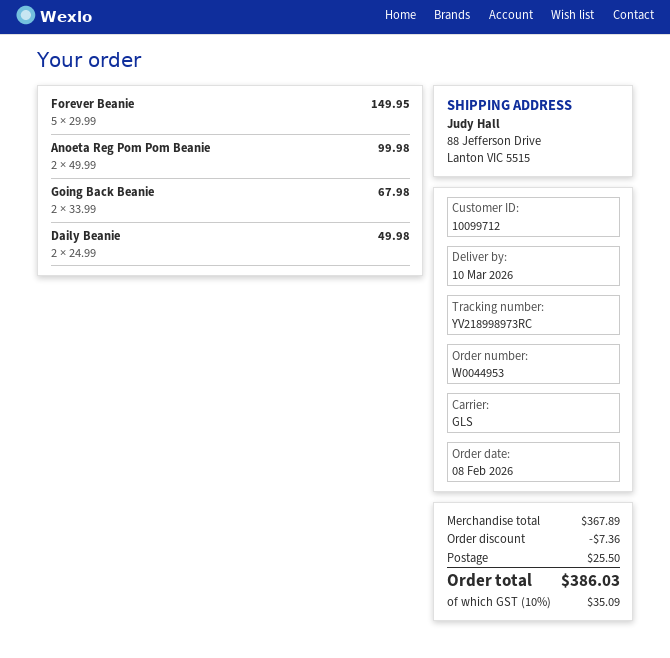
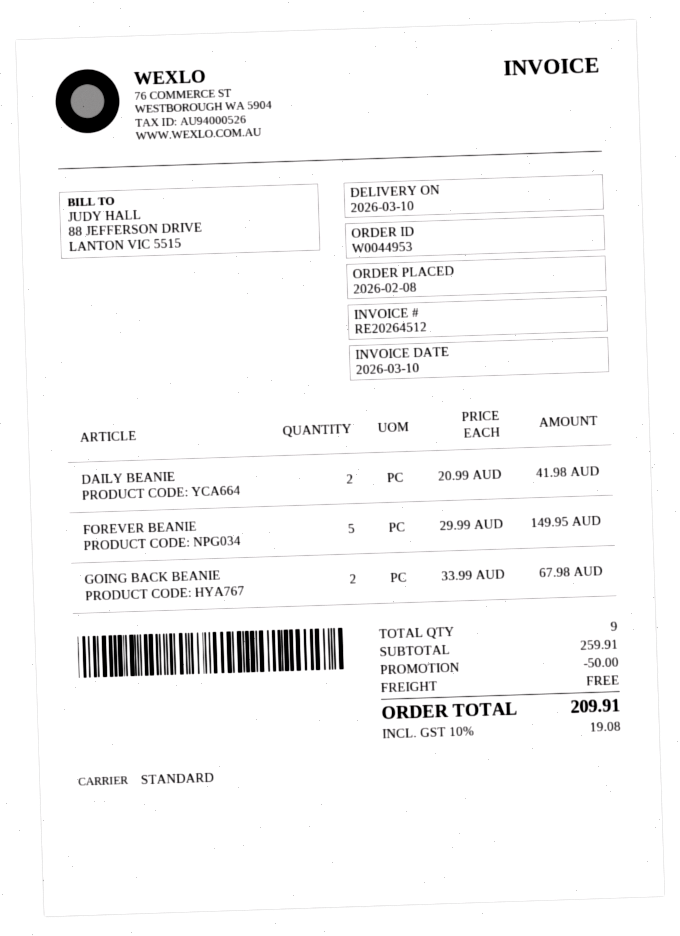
shipping method: GLS -> standard
Anoeta Reg Pom Pom Beanie: 2 x 49.99 = 99.98 -> none
Daily Beanie: 2 x 24.99 = 49.98 -> 2 x 20.99 = 41.98
subtotal: 367.89 -> 259.91
discount: 7.36 -> 50.00
shipping: 25.50 -> 0.00
tax: 10% = 35.09 -> 10% = 19.08
total: 386.03 -> 209.91

